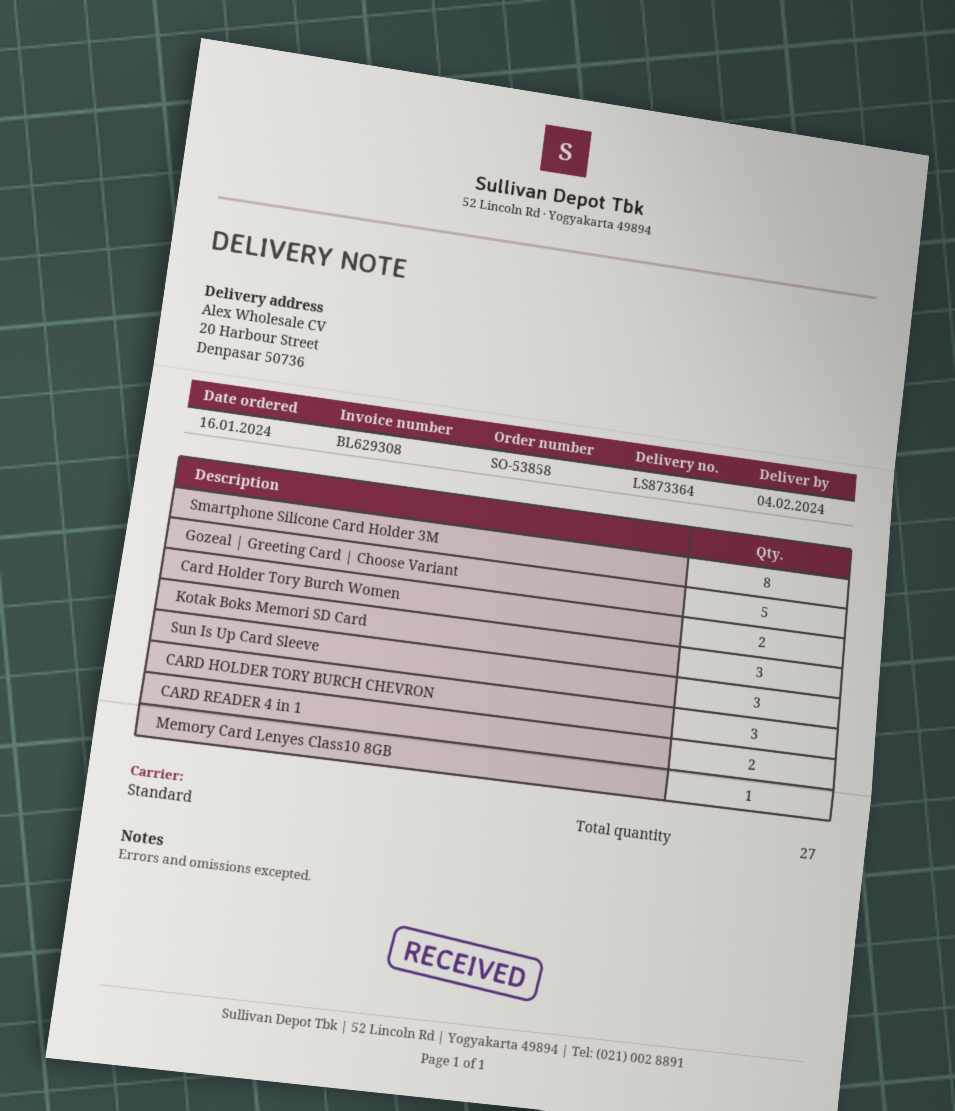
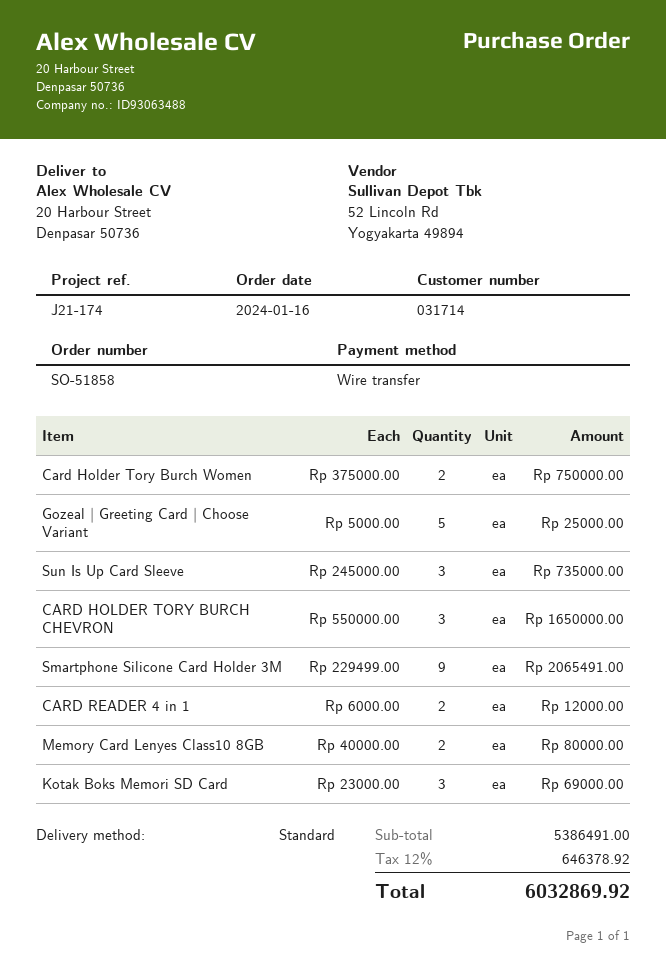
order number: SO-53858 -> SO-51858
Smartphone Silicone Card Holder 3M: 8 -> 9
Memory Card Lenyes Class10 8GB: 1 -> 2

